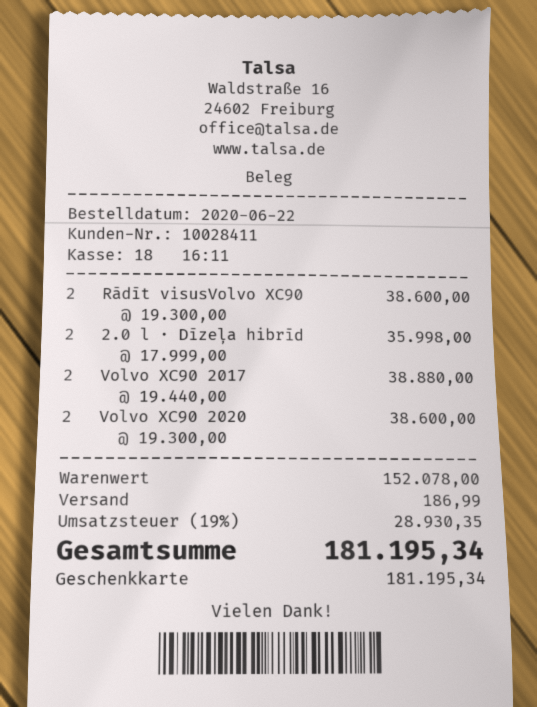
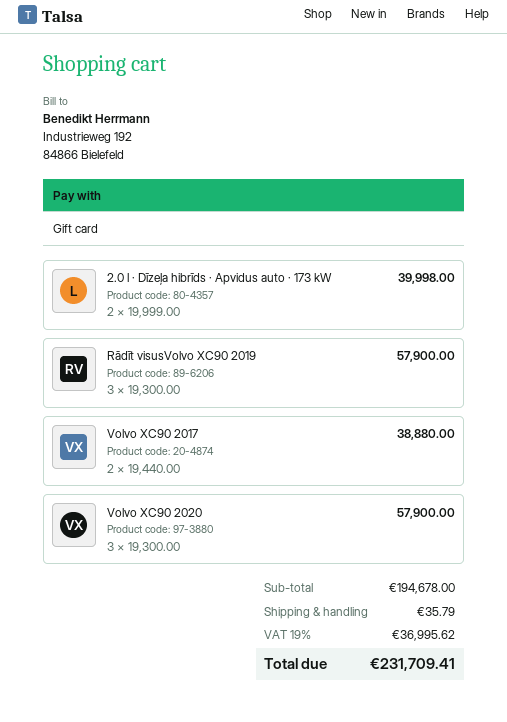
Rādīt visusVolvo XC90: 2 x 19300.00 = 38600.00 -> 3 x 19300.00 = 57900.00
2.0 l · Dīzeļa hibrīd: 2 x 17999.00 = 35998.00 -> 2 x 19999.00 = 39998.00
Volvo XC90 2020: 2 x 19300.00 = 38600.00 -> 3 x 19300.00 = 57900.00
subtotal: 152078.00 -> 194678.00
shipping: 186.99 -> 35.79
tax: 19% = 28930.35 -> 19% = 36995.62
total: 181195.34 -> 231709.41

